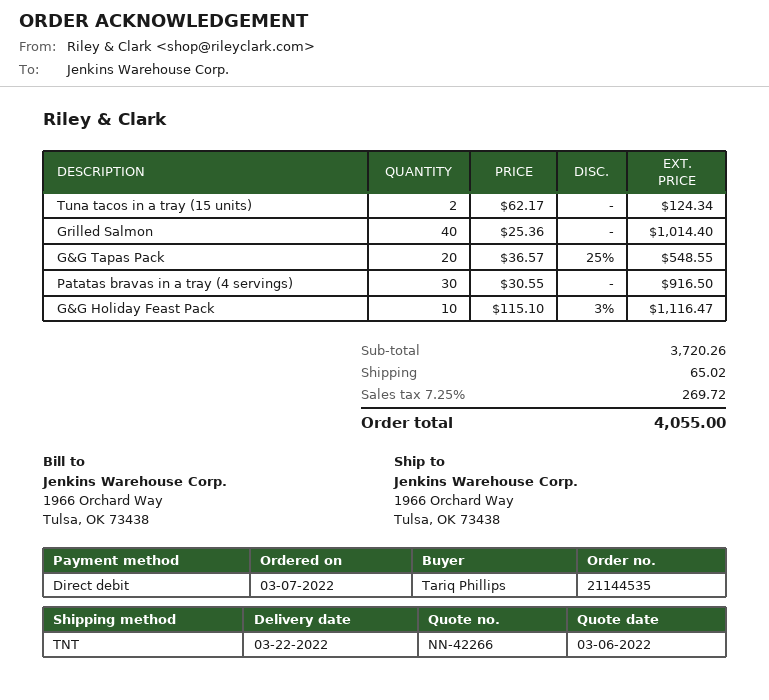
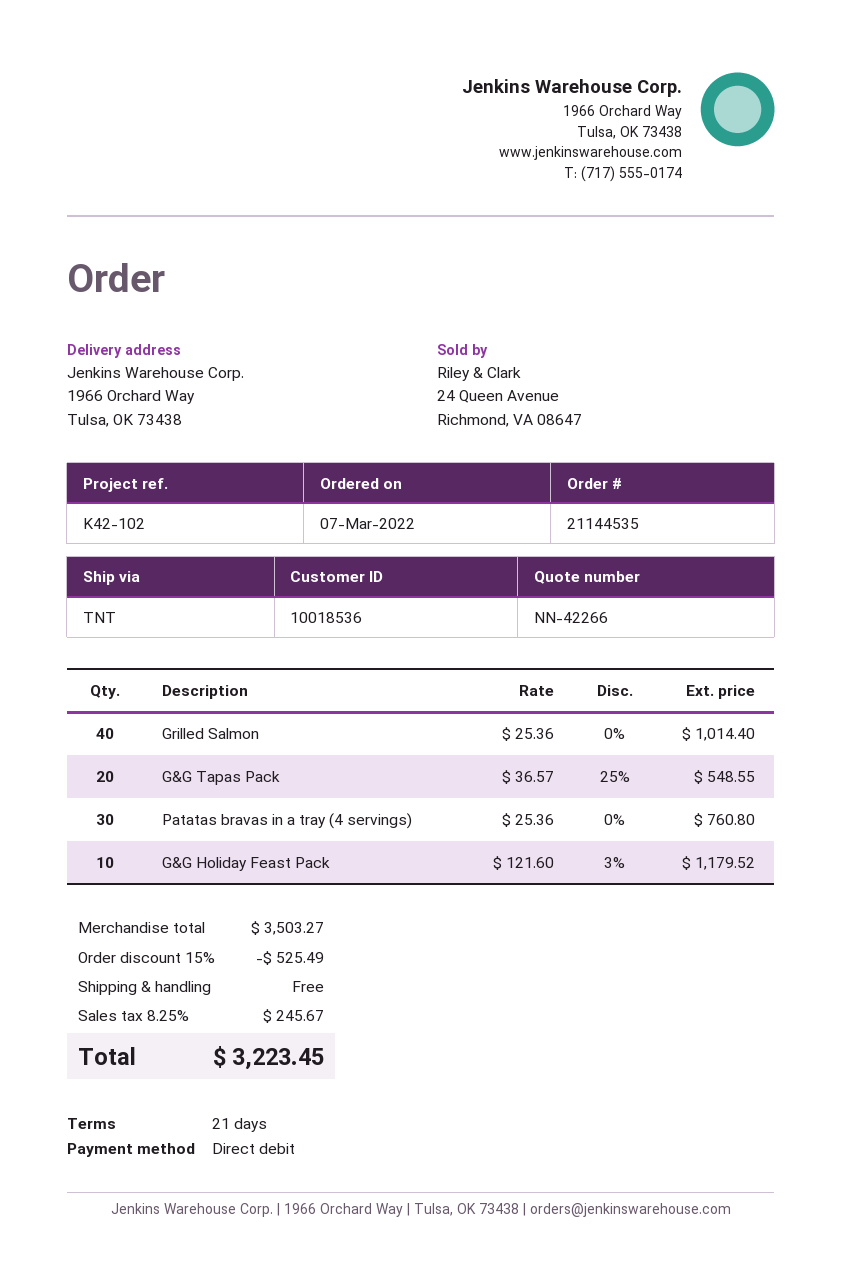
Tuna tacos in a tray (15 units): 2 x 62.17 = 124.34 -> none
Patatas bravas in a tray (4 servings): 30 x 30.55 = 916.50 -> 30 x 25.36 = 760.80
G&G Holiday Feast Pack: 10 x 115.10 - 3% = 1116.47 -> 10 x 121.60 - 3% = 1179.52
subtotal: 3720.26 -> 3503.27
discount: none -> 15% = 525.49
shipping: 65.02 -> 0.00
tax: 7.25% = 269.72 -> 8.25% = 245.67
total: 4055.00 -> 3223.45

